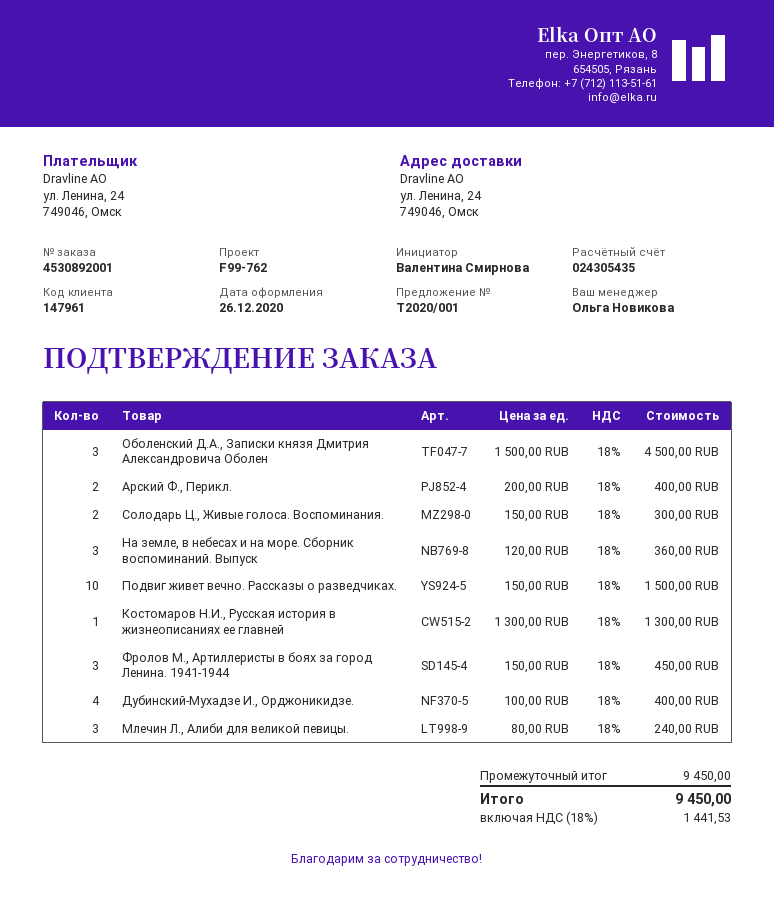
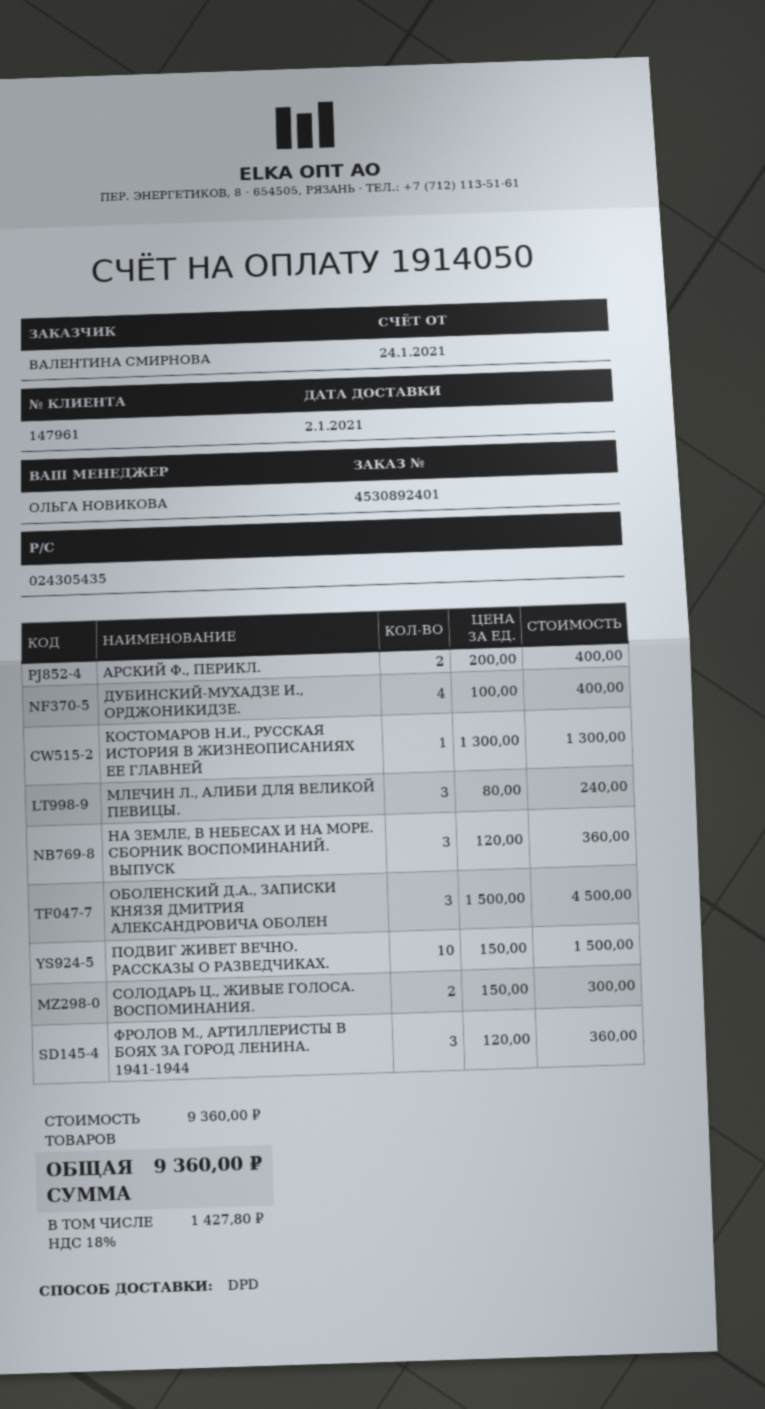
order number: 4530892001 -> 4530892401
Фролов М., Артиллеристы в боях за город Ленина. 1941-1944: 3 x 150.00 = 450.00 -> 3 x 120.00 = 360.00
subtotal: 9450.00 -> 9360.00
tax: 18% = 1441.53 -> 18% = 1427.80
total: 9450.00 -> 9360.00

